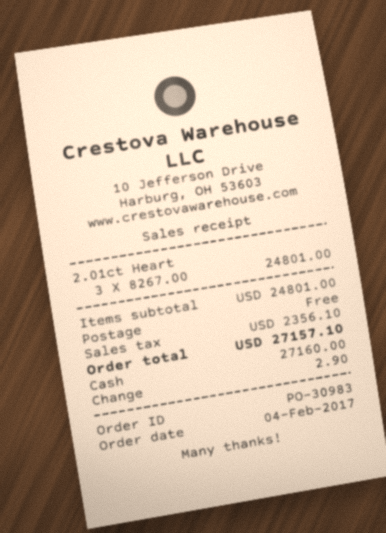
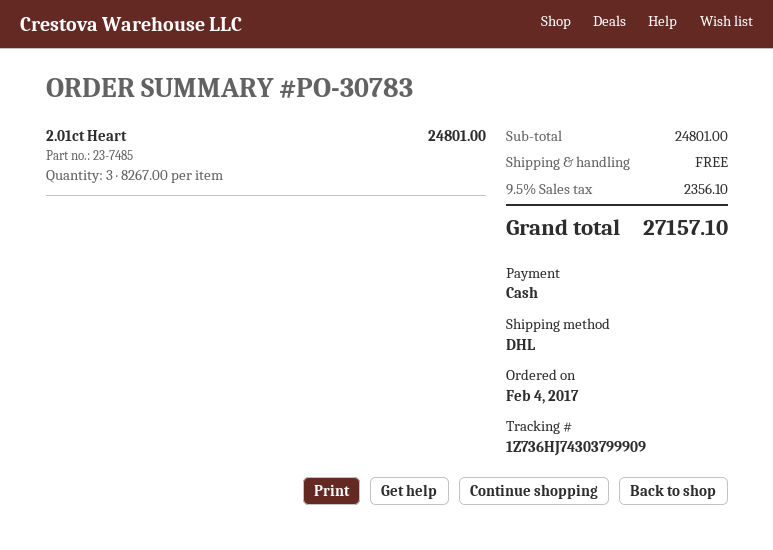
order number: PO-30983 -> PO-30783

